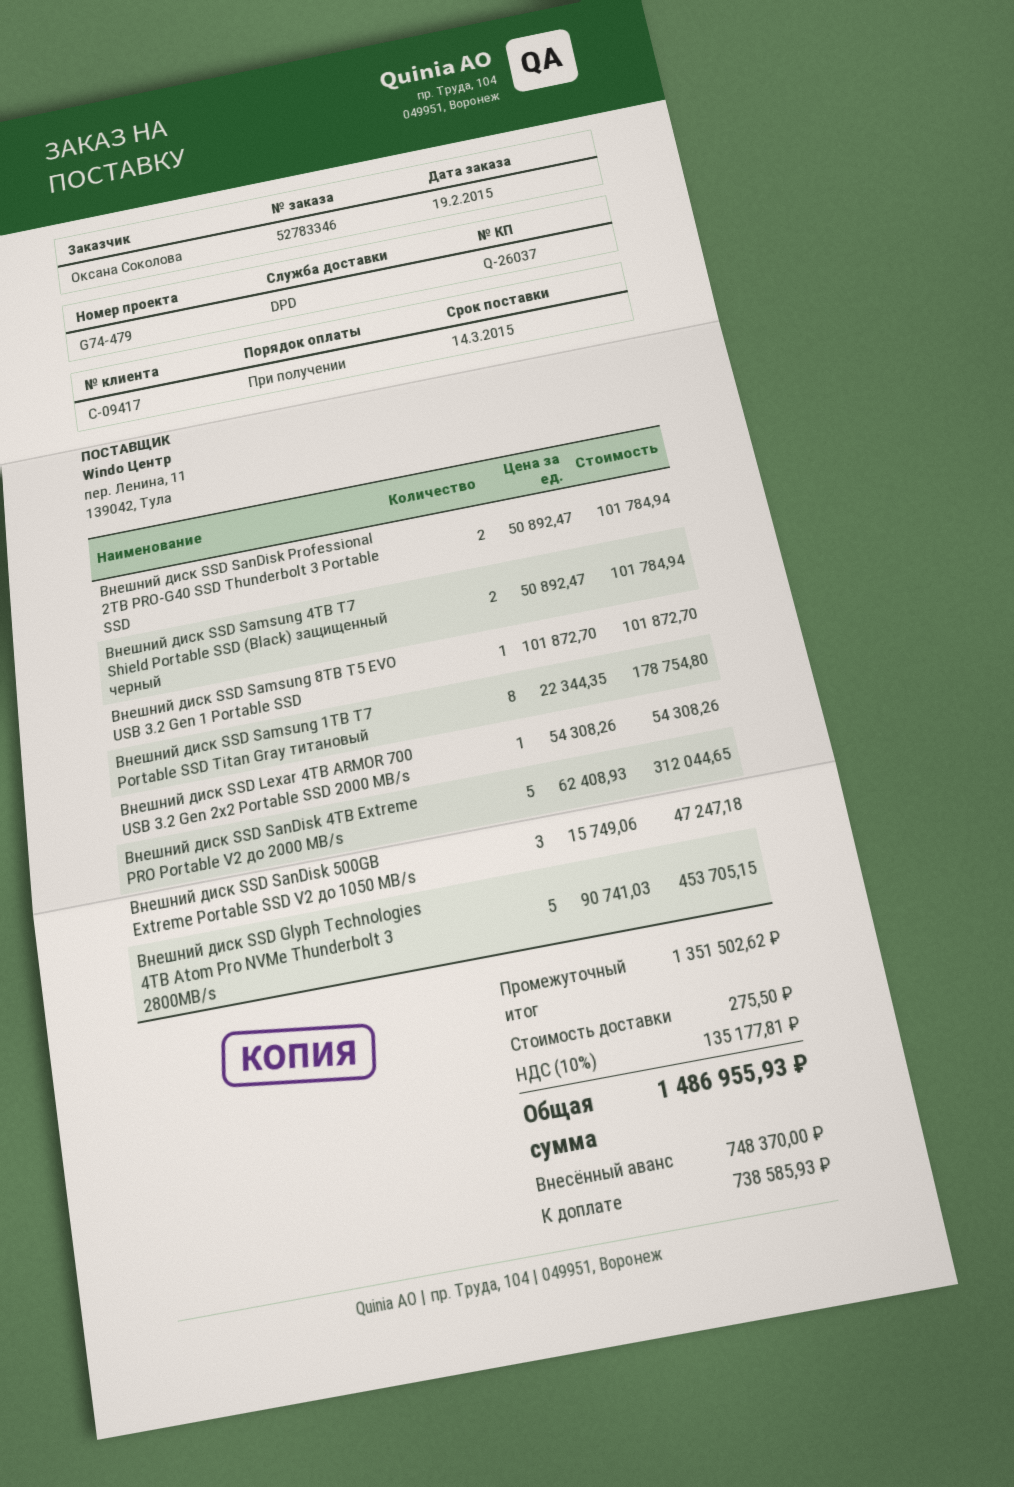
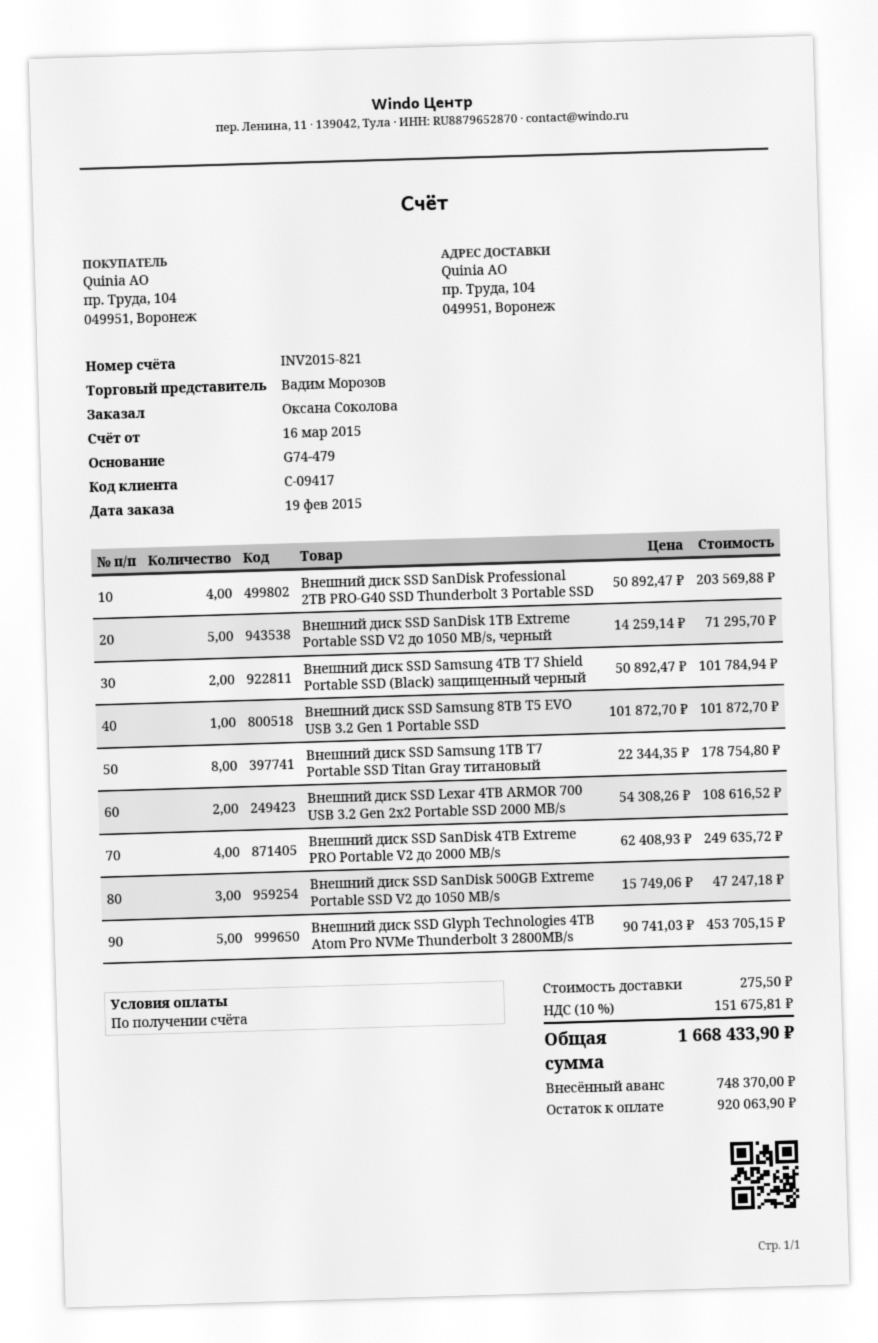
Внешний диск SSD SanDisk Professional 2TB PRO-G40 SSD Thunderbolt 3 Portable SSD: 2 x 50892.47 = 101784.94 -> 4 x 50892.47 = 203569.88
Внешний диск SSD Lexar 4TB ARMOR 700 USB 3.2 Gen 2x2 Portable SSD 2000 MB/s: 1 x 54308.26 = 54308.26 -> 2 x 54308.26 = 108616.52
Внешний диск SSD SanDisk 4TB Extreme PRO Portable V2 до 2000 MB/s: 5 x 62408.93 = 312044.65 -> 4 x 62408.93 = 249635.72
Внешний диск SSD SanDisk 1TB Extreme Portable SSD V2 до 1050 MB/s, черный: none -> 5 x 14259.14 = 71295.70
tax: 10% = 135177.81 -> 10% = 151675.81
total: 1486955.93 -> 1668433.90
balance: 738585.93 -> 920063.90

